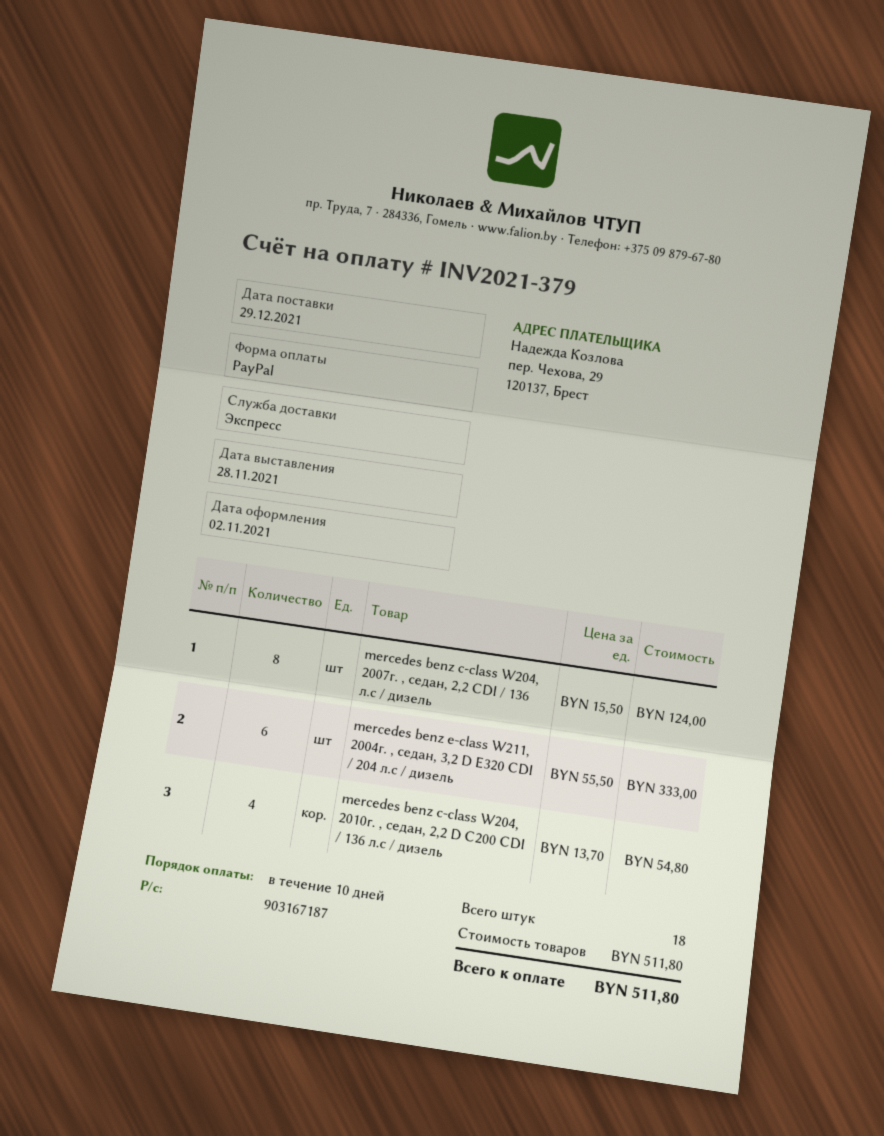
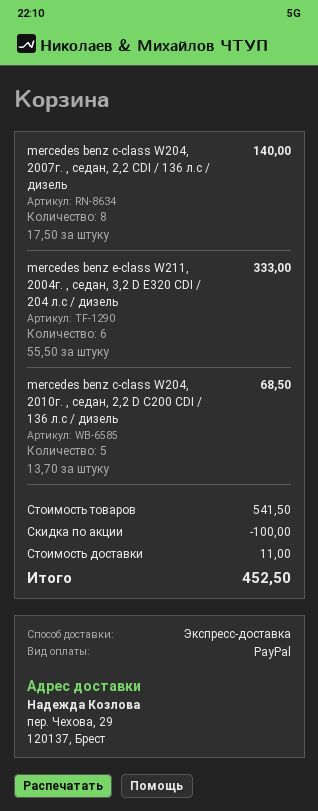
mercedes benz c-class W204, 2007г. , седан, 2,2 CDI / 136 л.с / дизель: 8 x 15.50 = 124.00 -> 8 x 17.50 = 140.00
mercedes benz c-class W204, 2010г. , седан, 2,2 D C200 CDI / 136 л.с / дизель: 4 x 13.70 = 54.80 -> 5 x 13.70 = 68.50
subtotal: 511.80 -> 541.50
discount: none -> 100.00
shipping: none -> 11.00
total: 511.80 -> 452.50

